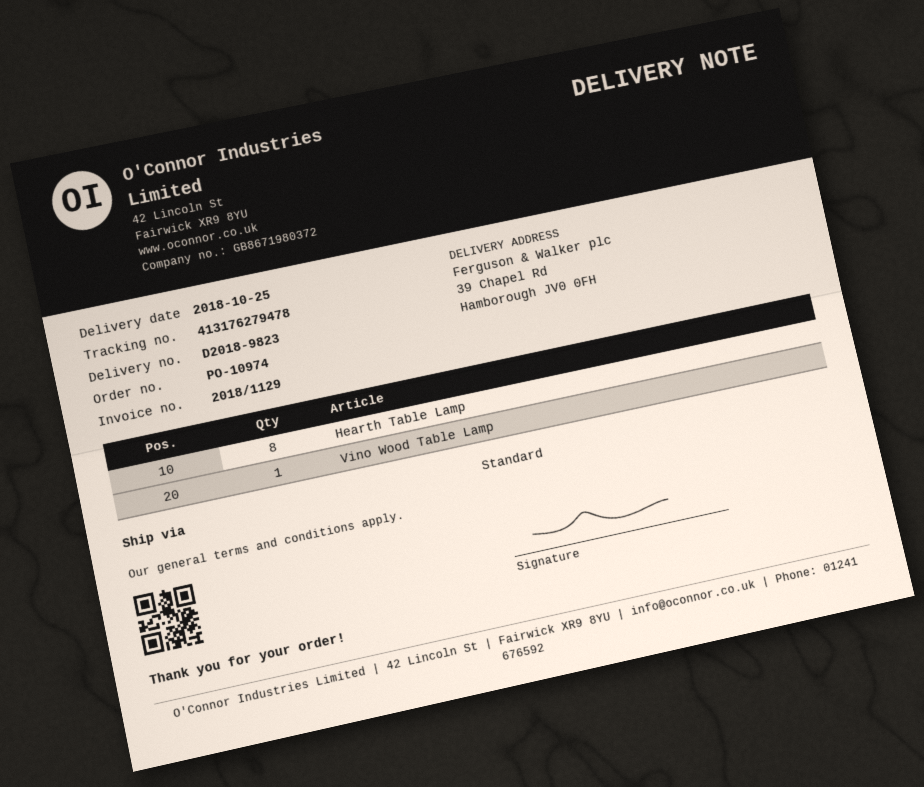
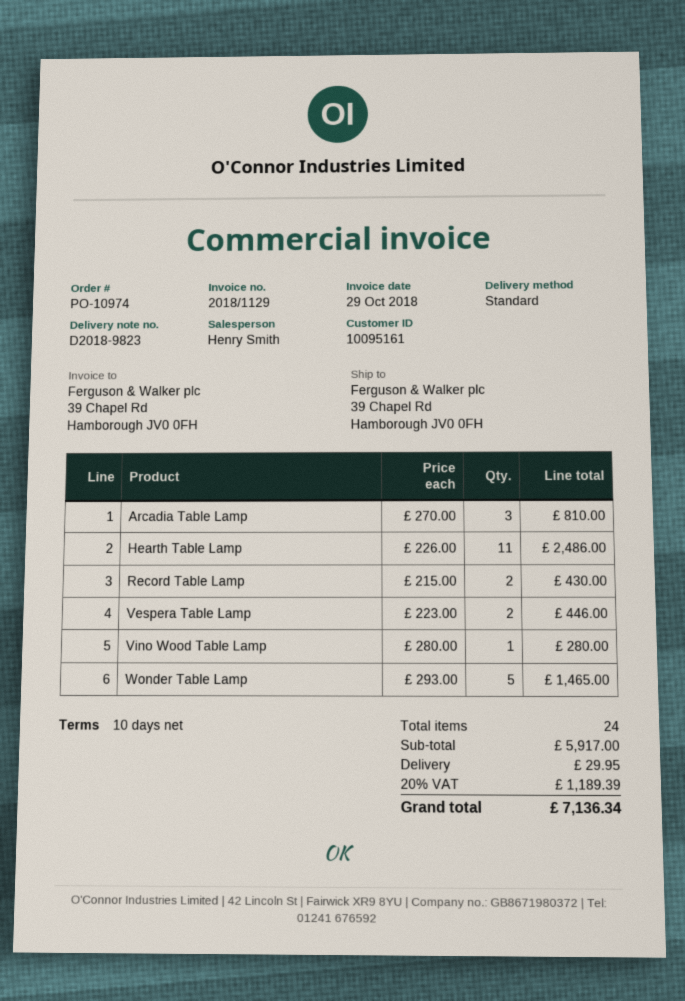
Hearth Table Lamp: 8 -> 11
Arcadia Table Lamp: none -> 3
Record Table Lamp: none -> 2
Vespera Table Lamp: none -> 2
Wonder Table Lamp: none -> 5

